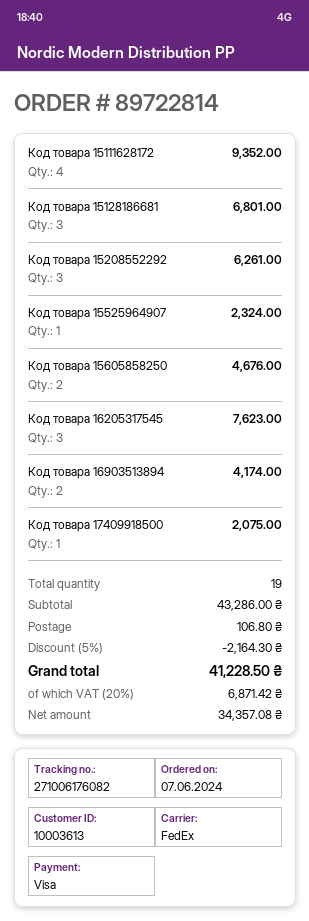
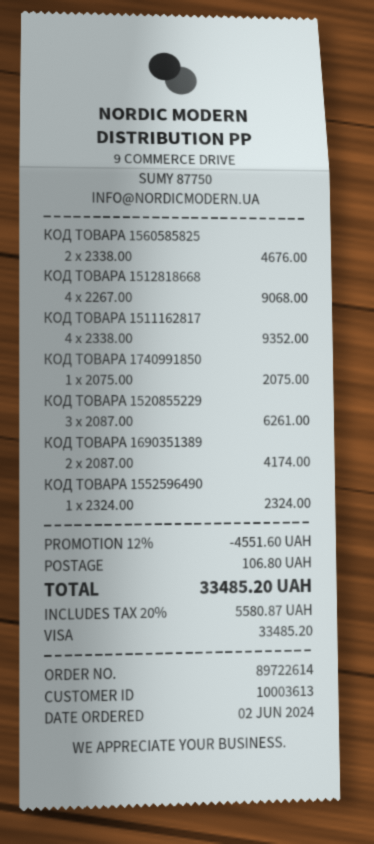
order number: 89722814 -> 89722614
order date: 2024-06-07 -> 2024-06-02
Код товара 15128186681: 3 for 6801.00 -> 4 for 9068.00
Код товара 16205317545: 3 for 7623.00 -> none
discount: 5% = 2164.30 -> 12% = 4551.60
tax: 20% = 6871.42 -> 20% = 5580.87
total: 41228.50 -> 33485.20

